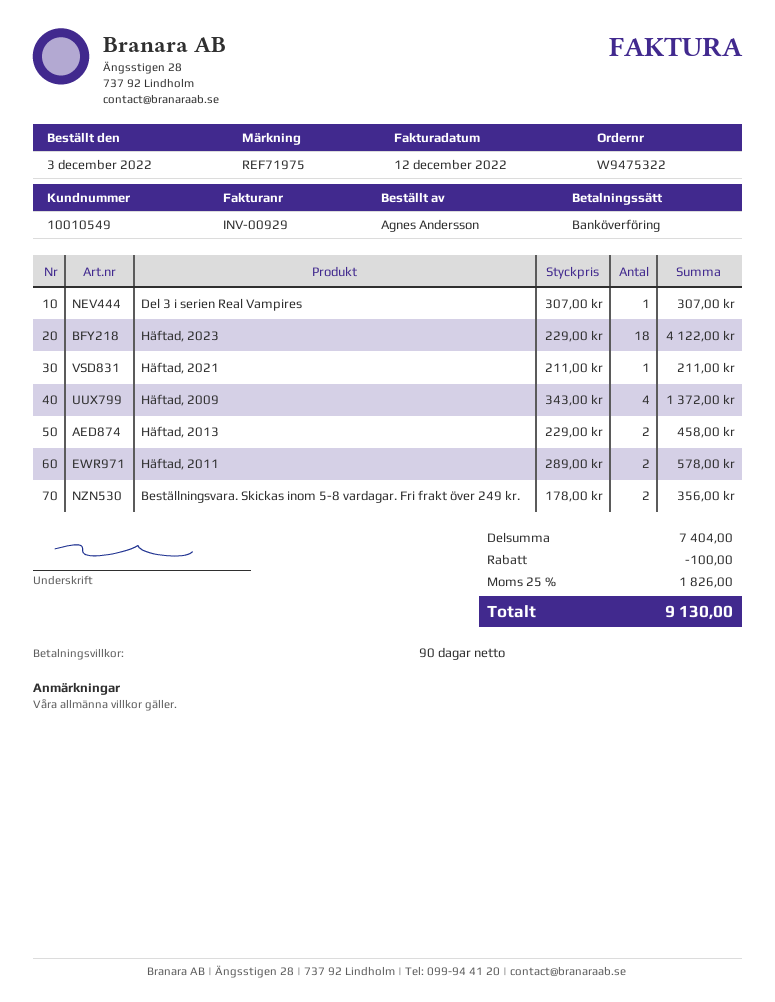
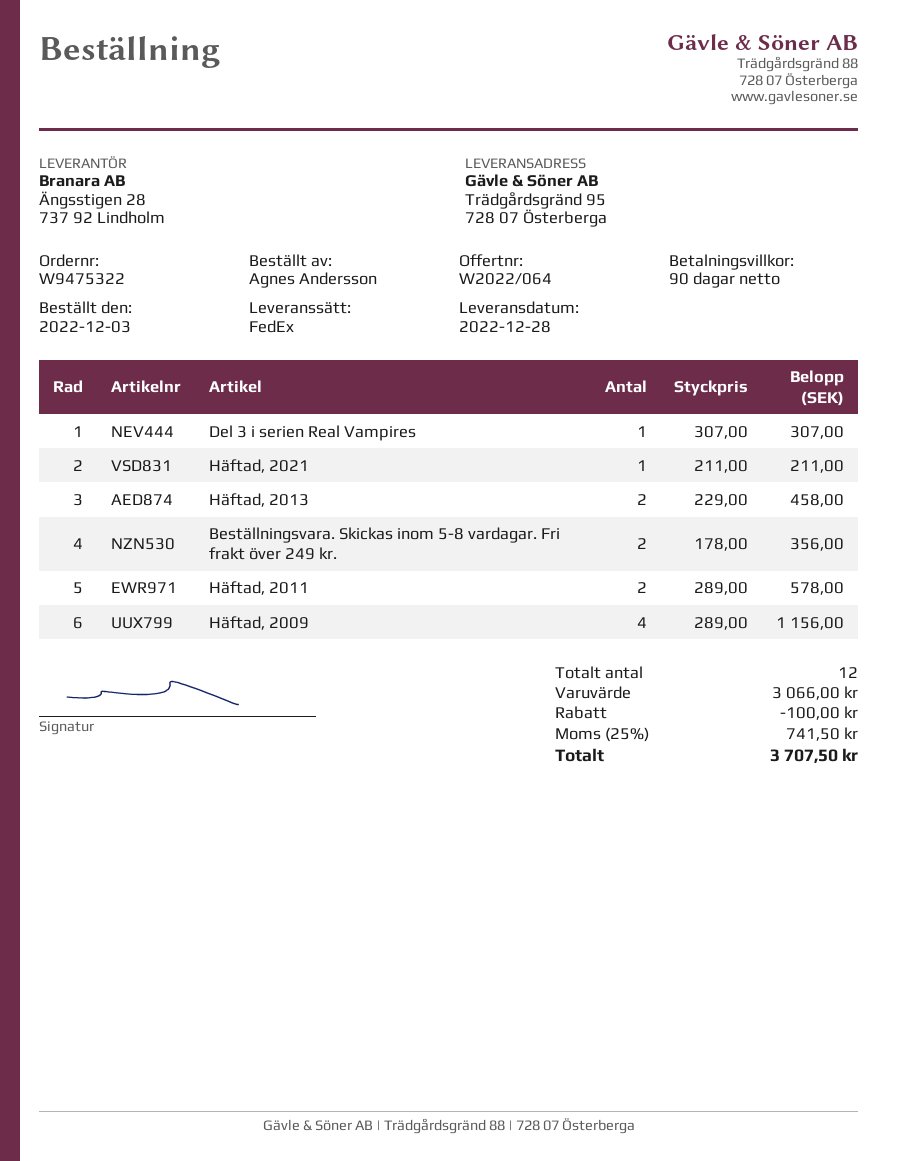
Häftad, 2023: 18 x 229.00 = 4122.00 -> none
Häftad, 2009: 4 x 343.00 = 1372.00 -> 4 x 289.00 = 1156.00
subtotal: 7404.00 -> 3066.00
tax: 25% = 1826.00 -> 25% = 741.50
total: 9130.00 -> 3707.50

